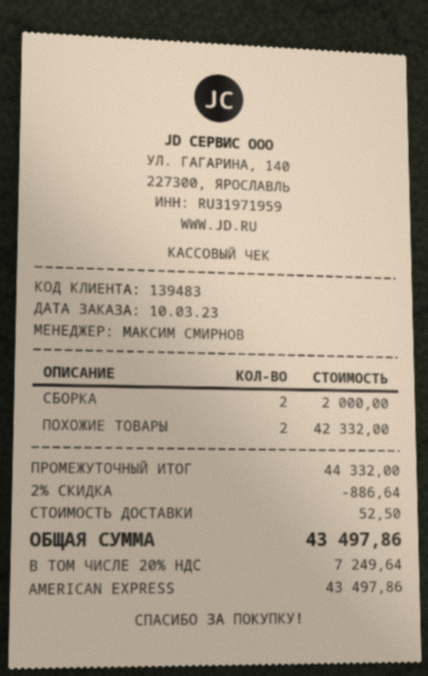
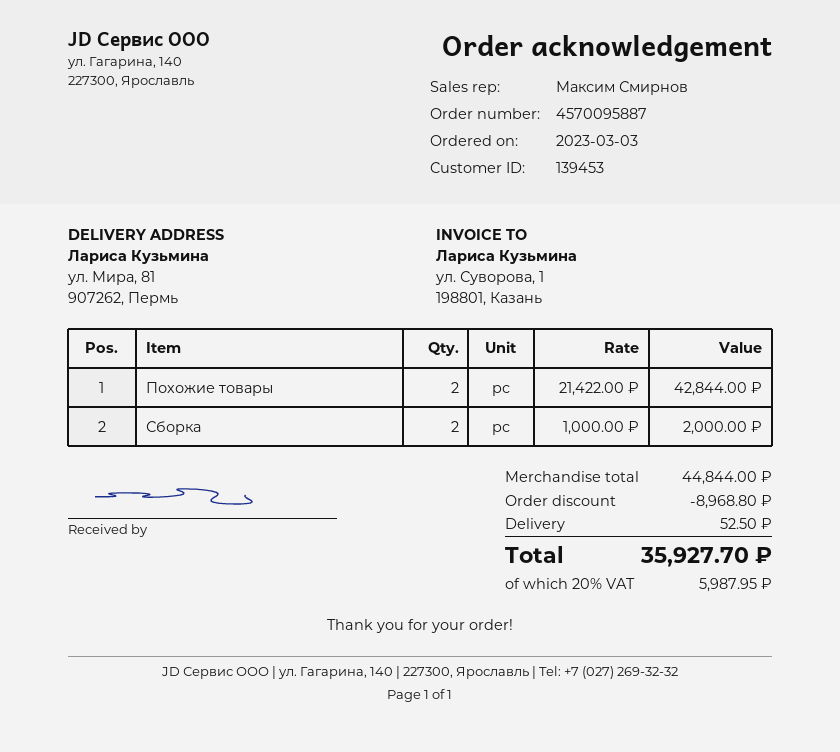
order date: 2023-03-10 -> 2023-03-03
customer number: 139483 -> 139453
ПОХОЖИЕ ТОВАРЫ: 2 for 42332.00 -> 2 for 42844.00
subtotal: 44332.00 -> 44844.00
discount: 886.64 -> 8968.80
tax: 20% = 7249.64 -> 20% = 5987.95
total: 43497.86 -> 35927.70

